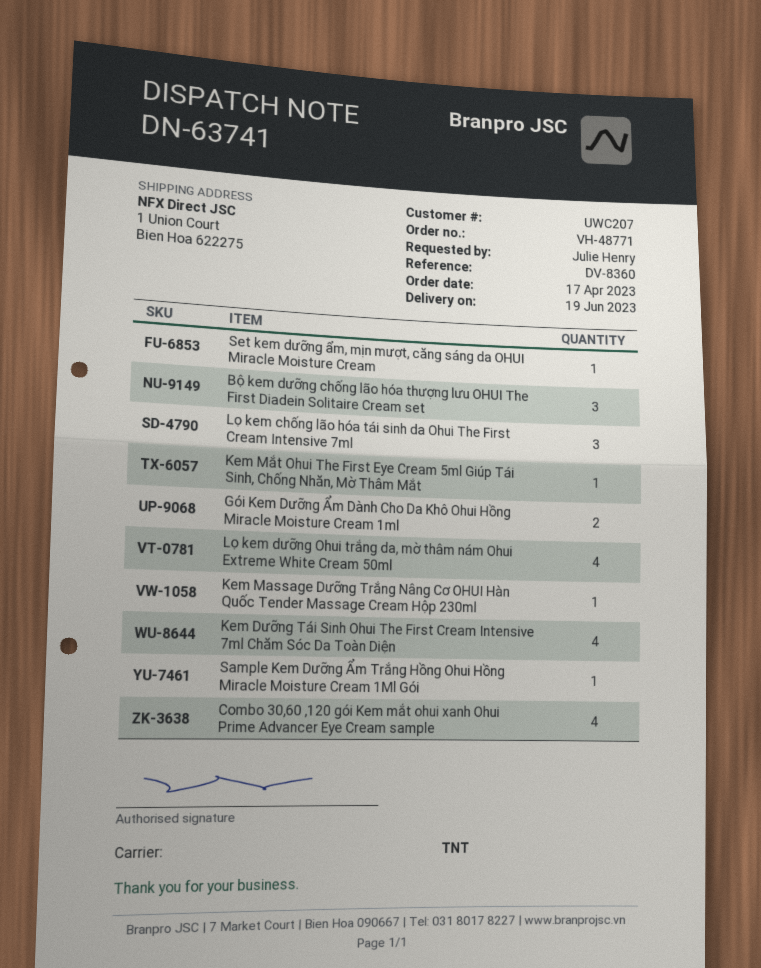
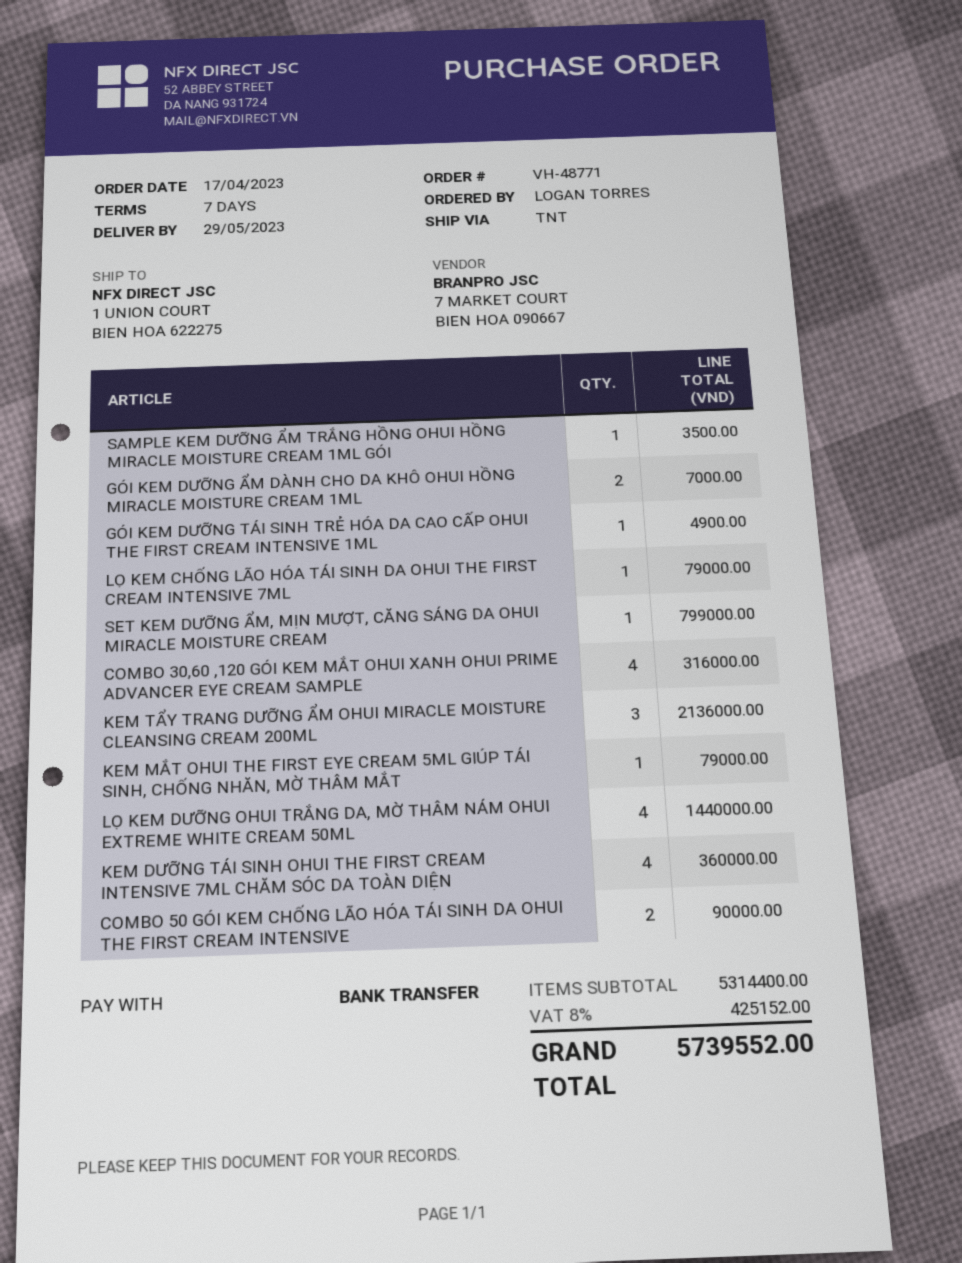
delivery date: 2023-06-19 -> 2023-05-29
ordered by: Julie Henry -> LOGAN TORRES
Bộ kem dưỡng chống lão hóa thượng lưu OHUI The First Diadein Solitaire Cream set: 3 -> none
Lọ kem chống lão hóa tái sinh da Ohui The First Cream Intensive 7ml: 3 -> 1
Kem Massage Dưỡng Trắng Nâng Cơ OHUI Hàn Quốc Tender Massage Cream Hộp 230ml: 1 -> none
GÓI KEM DƯỠNG TÁI SINH TRẺ HÓA DA CAO CẤP OHUI THE FIRST CREAM INTENSIVE 1ML: none -> 1
KEM TẨY TRANG DƯỠNG ẨM OHUI MIRACLE MOISTURE CLEANSING CREAM 200ML: none -> 3
COMBO 50 GÓI KEM CHỐNG LÃO HÓA TÁI SINH DA OHUI THE FIRST CREAM INTENSIVE: none -> 2

